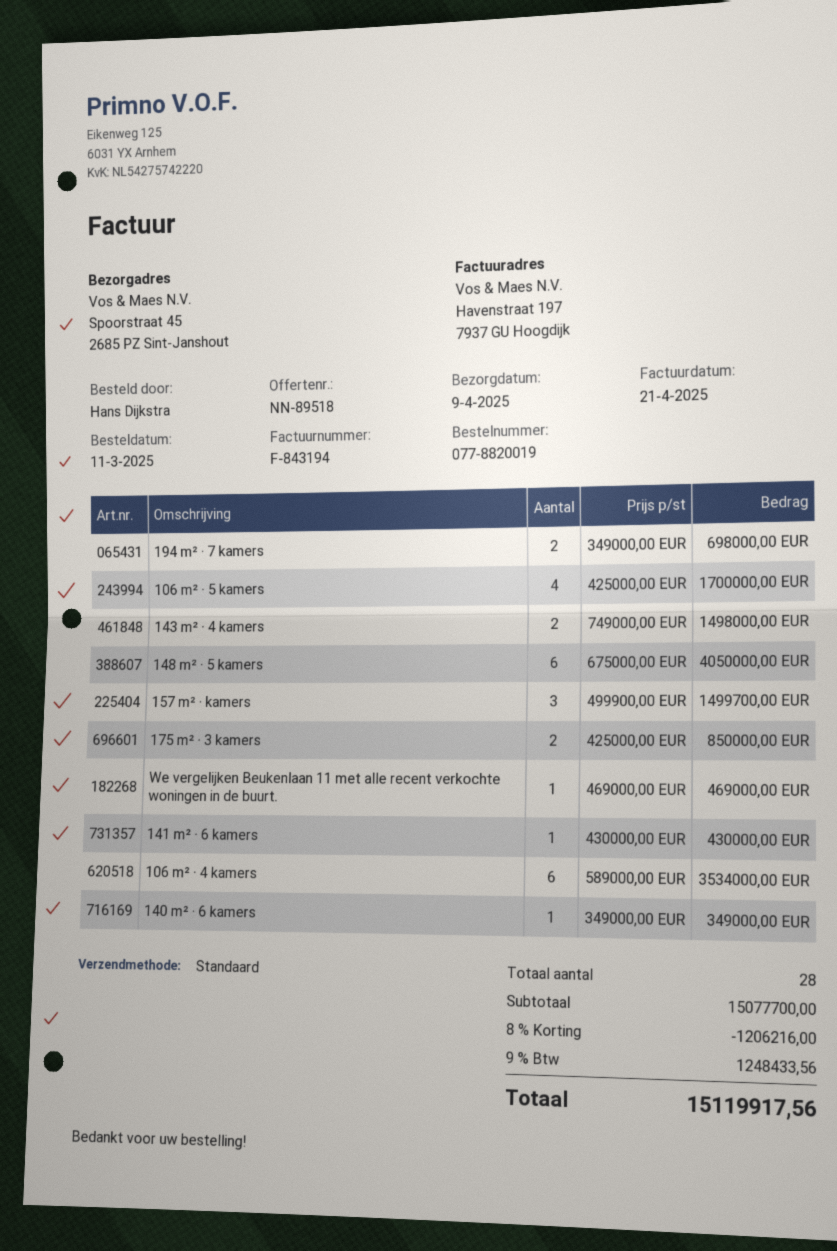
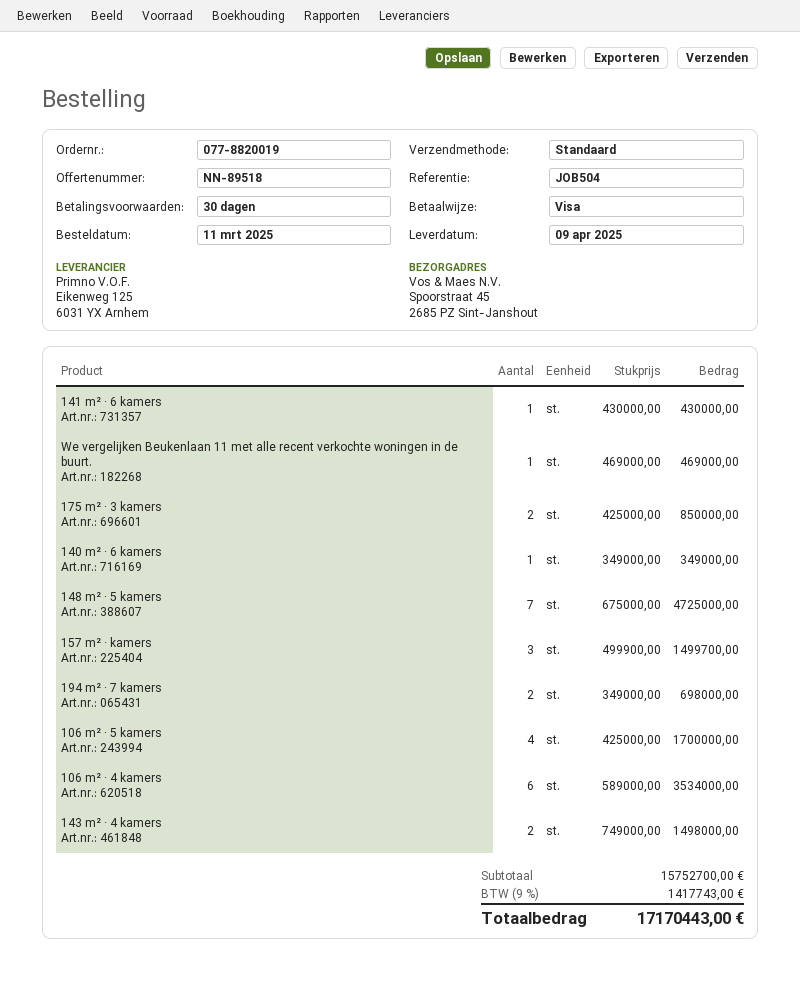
148 m² · 5 kamers: 6 x 675000.00 = 4050000.00 -> 7 x 675000.00 = 4725000.00
subtotal: 15077700.00 -> 15752700.00
discount: 8% = 1206216.00 -> none
tax: 9% = 1248433.56 -> 9% = 1417743.00
total: 15119917.56 -> 17170443.00

